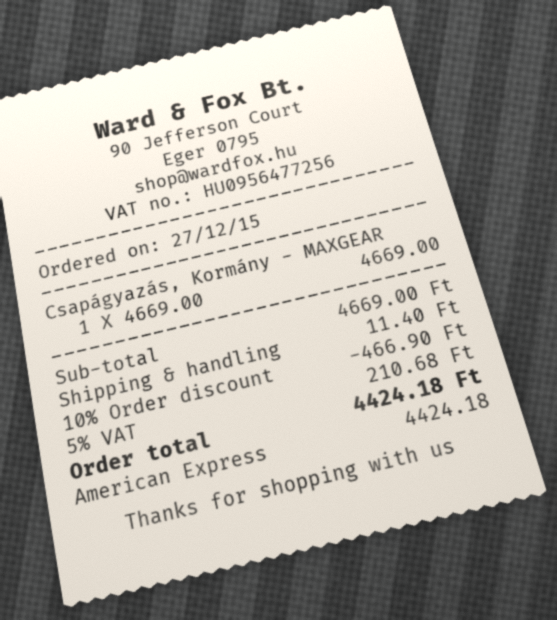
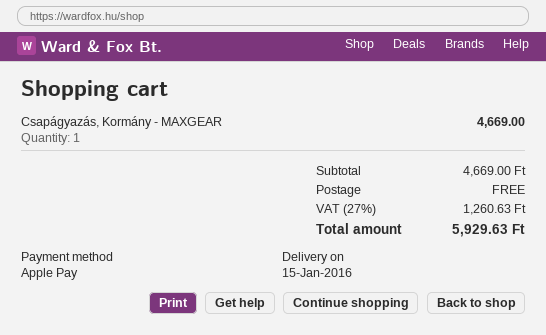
payment method: American Express -> Apple Pay
discount: 10% = 466.90 -> none
shipping: 11.40 -> 0.00
tax: 5% = 210.68 -> 27% = 1260.63
total: 4424.18 -> 5929.63

